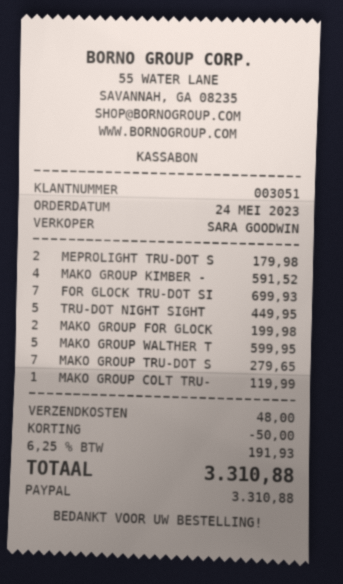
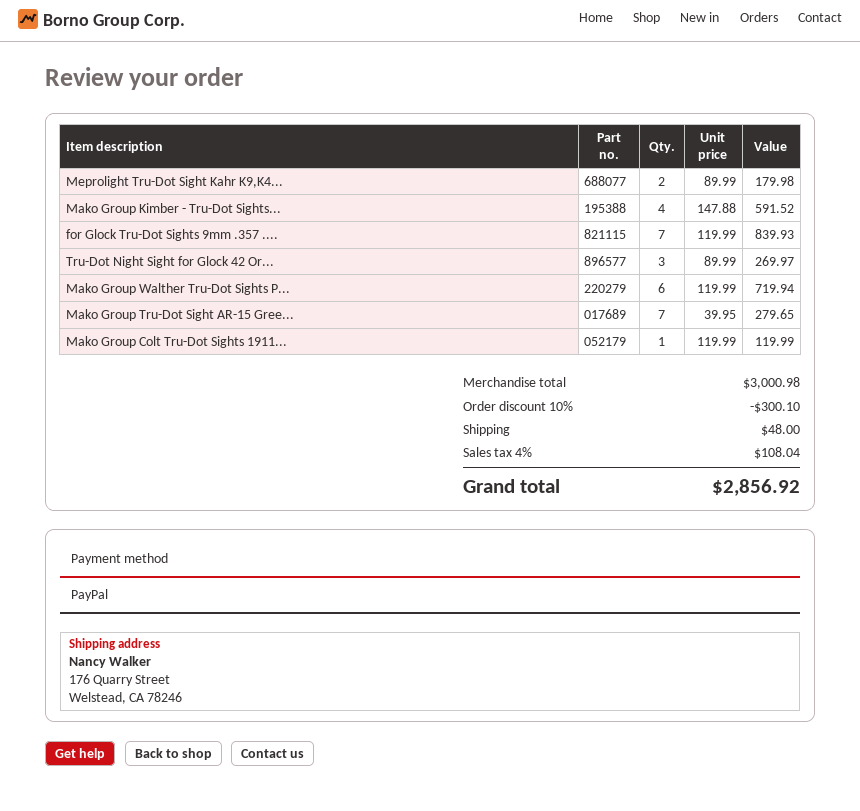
FOR GLOCK TRU-DOT SI: 7 for 699.93 -> 7 for 839.93
TRU-DOT NIGHT SIGHT: 5 for 449.95 -> 3 for 269.97
MAKO GROUP FOR GLOCK: 2 for 199.98 -> none
MAKO GROUP WALTHER T: 5 for 599.95 -> 6 for 719.94
discount: 50.00 -> 300.10
tax: 6.25% = 191.93 -> 4% = 108.04
total: 3310.88 -> 2856.92

